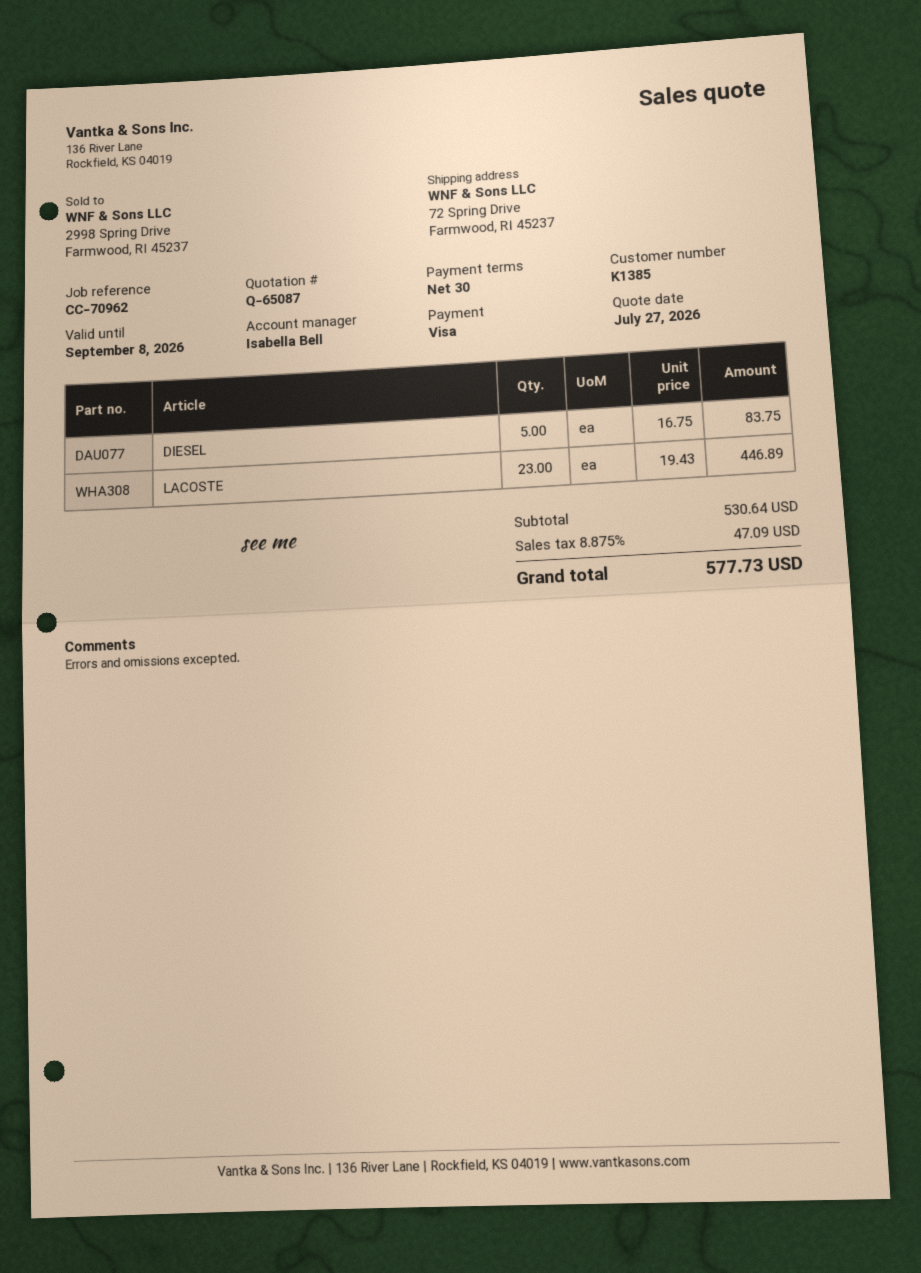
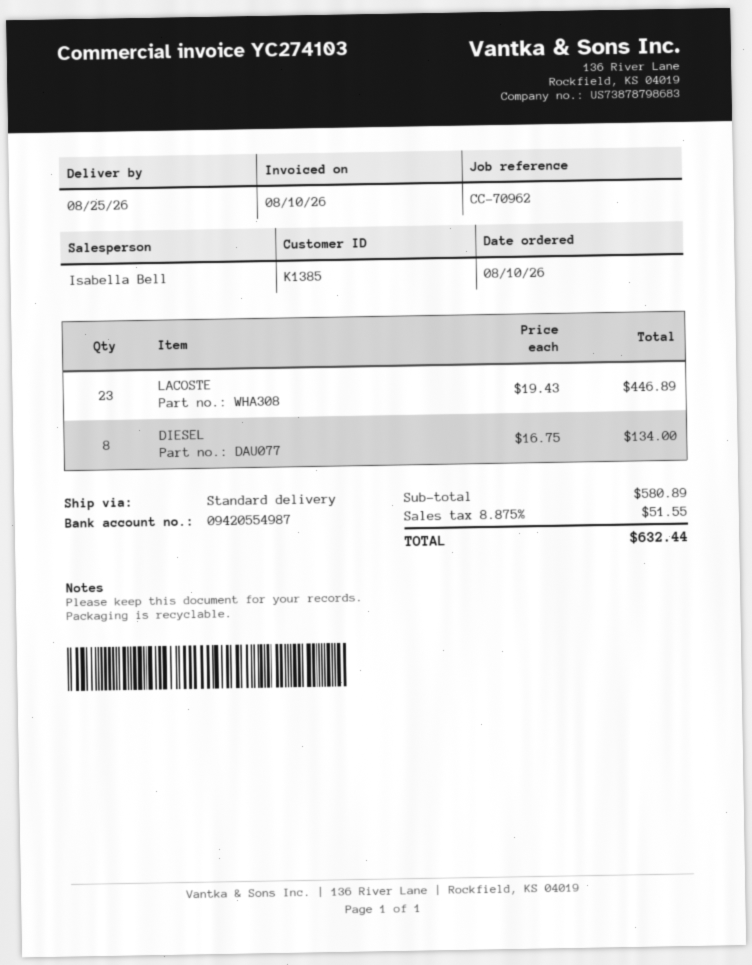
DIESEL: 5 x 16.75 = 83.75 -> 8 x 16.75 = 134.00
subtotal: 530.64 -> 580.89
tax: 8.875% = 47.09 -> 8.875% = 51.55
total: 577.73 -> 632.44

